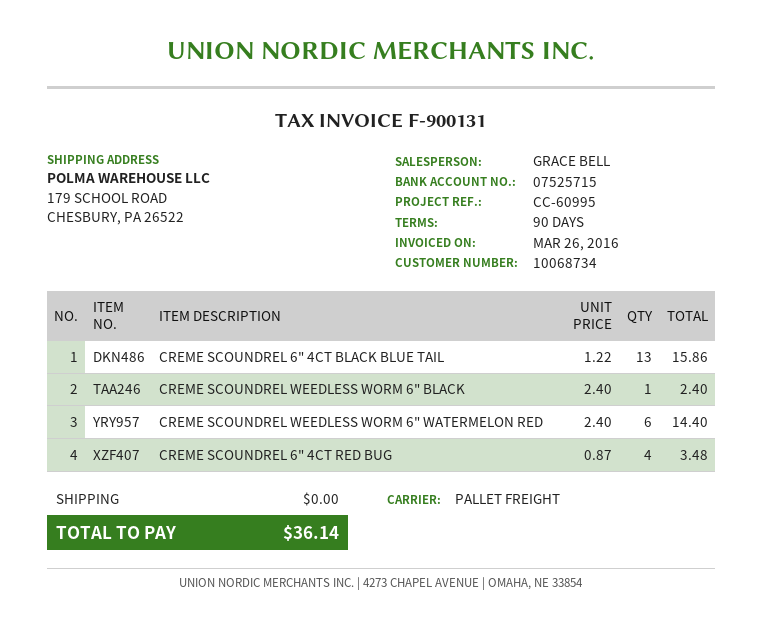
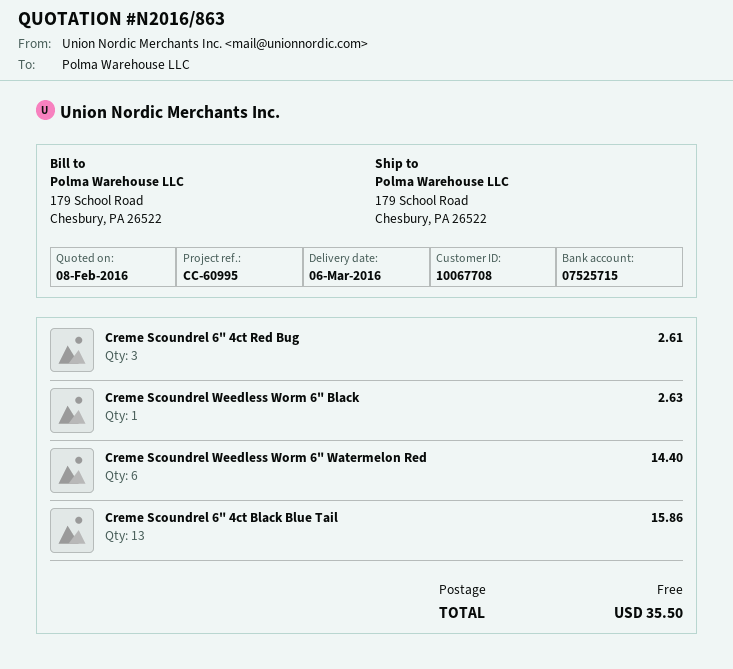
customer number: 10068734 -> 10067708
CREME SCOUNDREL WEEDLESS WORM 6" BLACK: 1 for 2.40 -> 1 for 2.63
CREME SCOUNDREL 6" 4CT RED BUG: 4 for 3.48 -> 3 for 2.61
total: 36.14 -> 35.50

